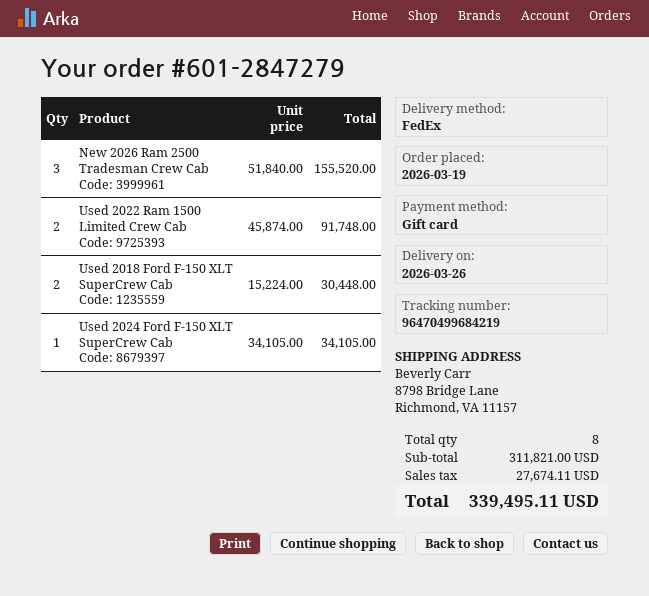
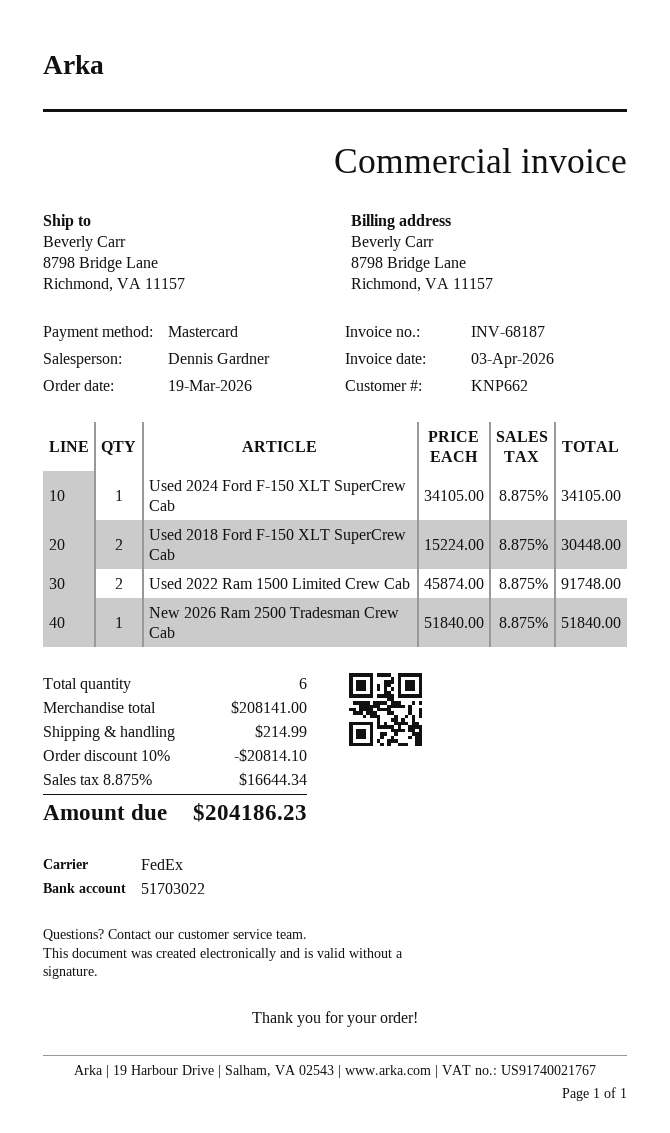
payment method: gift card -> Mastercard
New 2026 Ram 2500 Tradesman Crew Cab: 3 x 51840.00 = 155520.00 -> 1 x 51840.00 = 51840.00
total quantity: 8 -> 6
subtotal: 311821.00 -> 208141.00
discount: none -> 10% = 20814.10
shipping: none -> 214.99
tax: 27674.11 -> 16644.34
total: 339495.11 -> 204186.23

